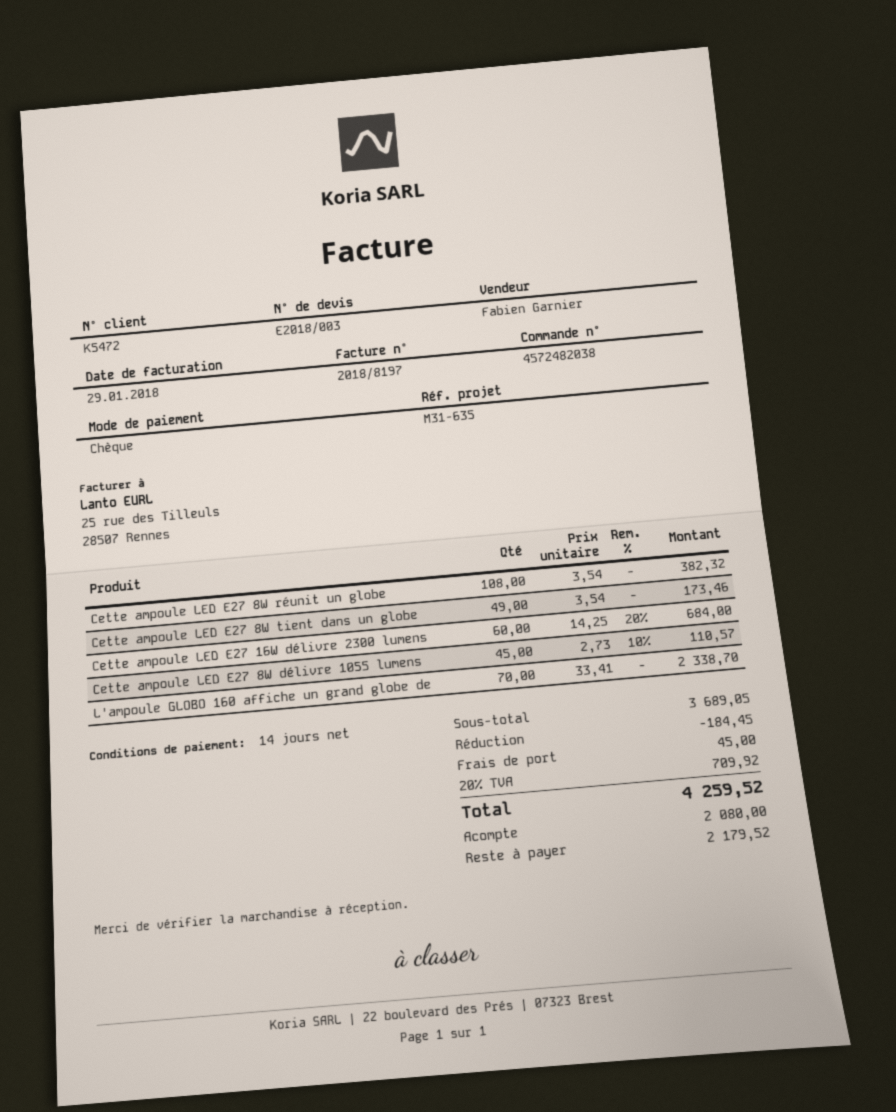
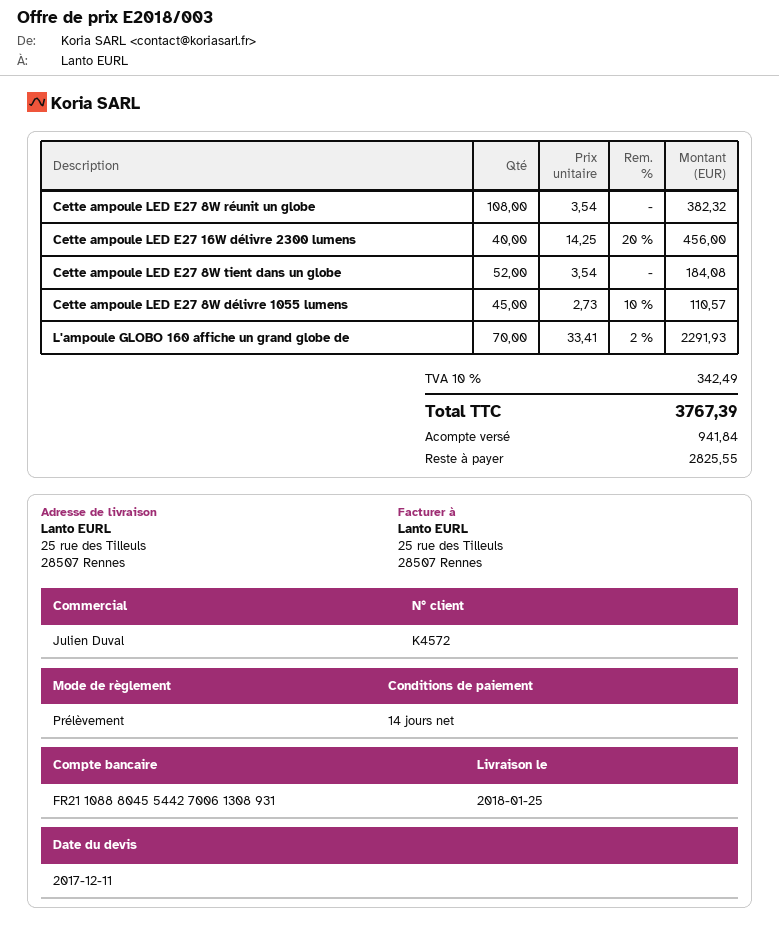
customer number: K5472 -> K4572
sales rep: Fabien Garnier -> Julien Duval
payment method: cheque -> direct debit
Cette ampoule LED E27 8W tient dans un globe: 49 x 3.54 = 173.46 -> 52 x 3.54 = 184.08
Cette ampoule LED E27 16W délivre 2300 lumens: 60 x 14.25 - 20% = 684.00 -> 40 x 14.25 - 20% = 456.00
L'ampoule GLOBO 160 affiche un grand globe de: 70 x 33.41 = 2338.70 -> 70 x 33.41 - 2% = 2291.93
discount: 184.45 -> none
shipping: 45.00 -> none
tax: 20% = 709.92 -> 10% = 342.49
total: 4259.52 -> 3767.39
deposit: 2080.00 -> 941.84
balance: 2179.52 -> 2825.55

